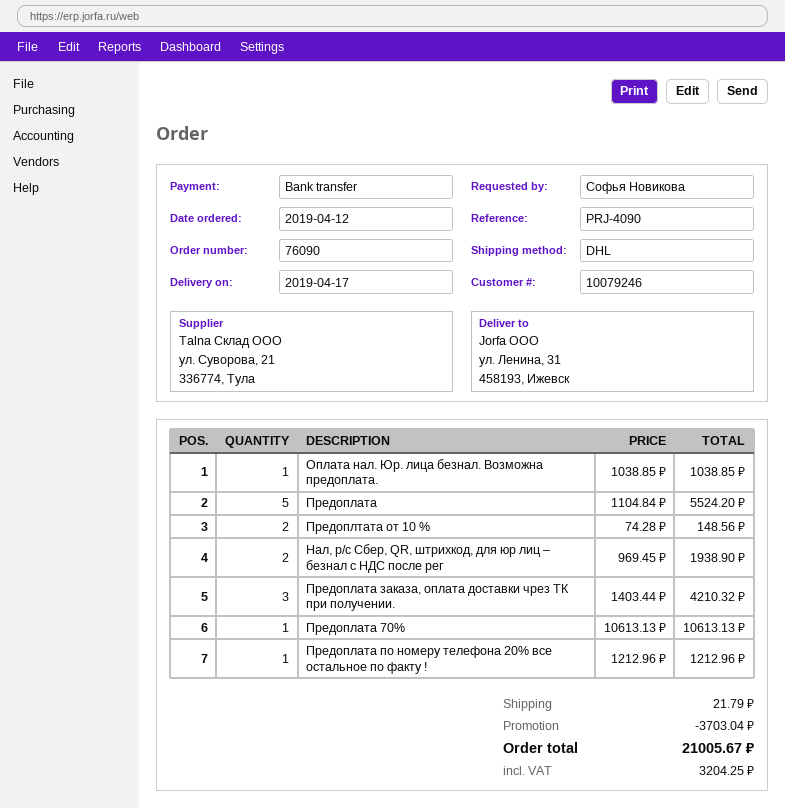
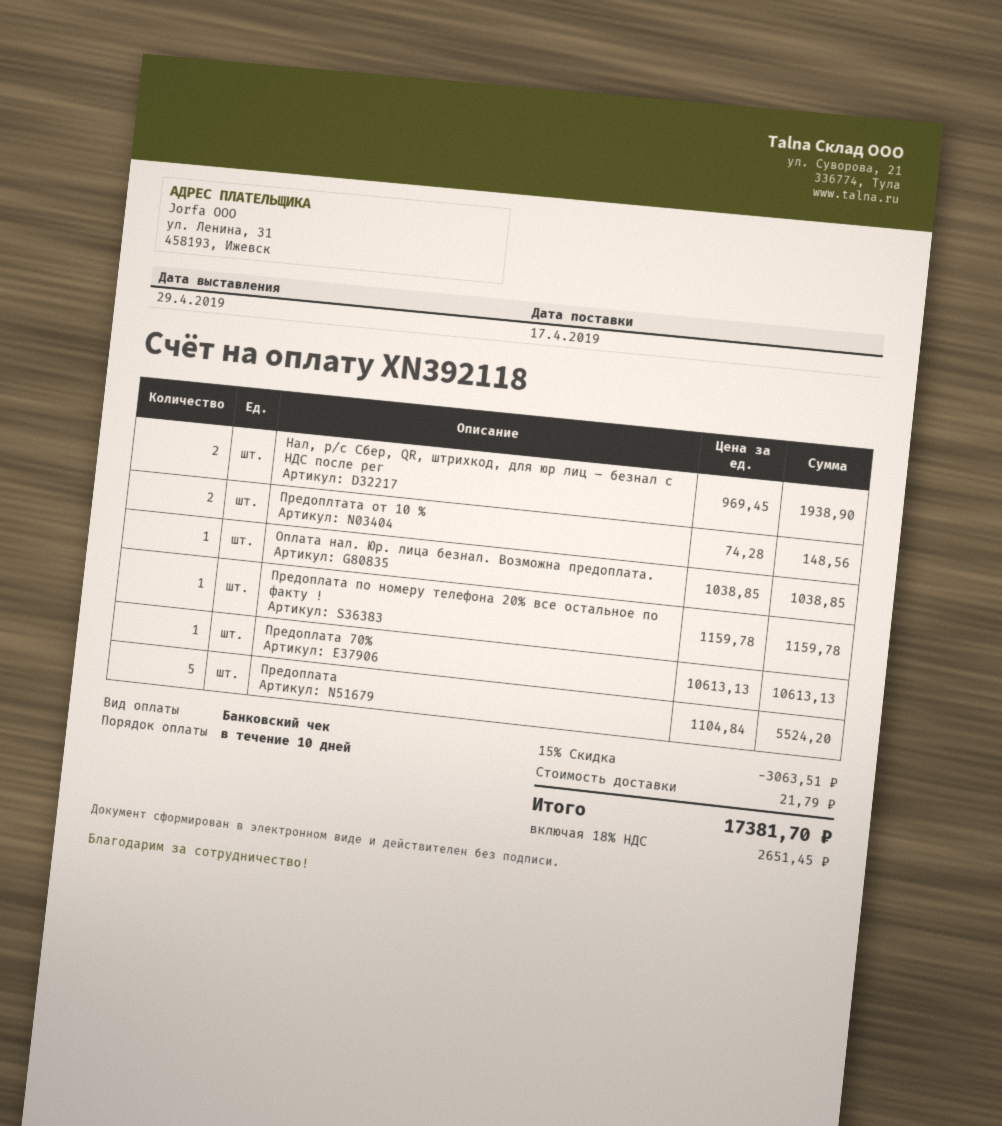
payment method: bank transfer -> cheque
Предоплата заказа, оплата доставки чрез ТК при получении.: 3 x 1403.44 = 4210.32 -> none
Предоплата по номеру телефона 20% все остальное по факту !: 1 x 1212.96 = 1212.96 -> 1 x 1159.78 = 1159.78
discount: 3703.04 -> 3063.51
tax: 3204.25 -> 2651.45
total: 21005.67 -> 17381.70

